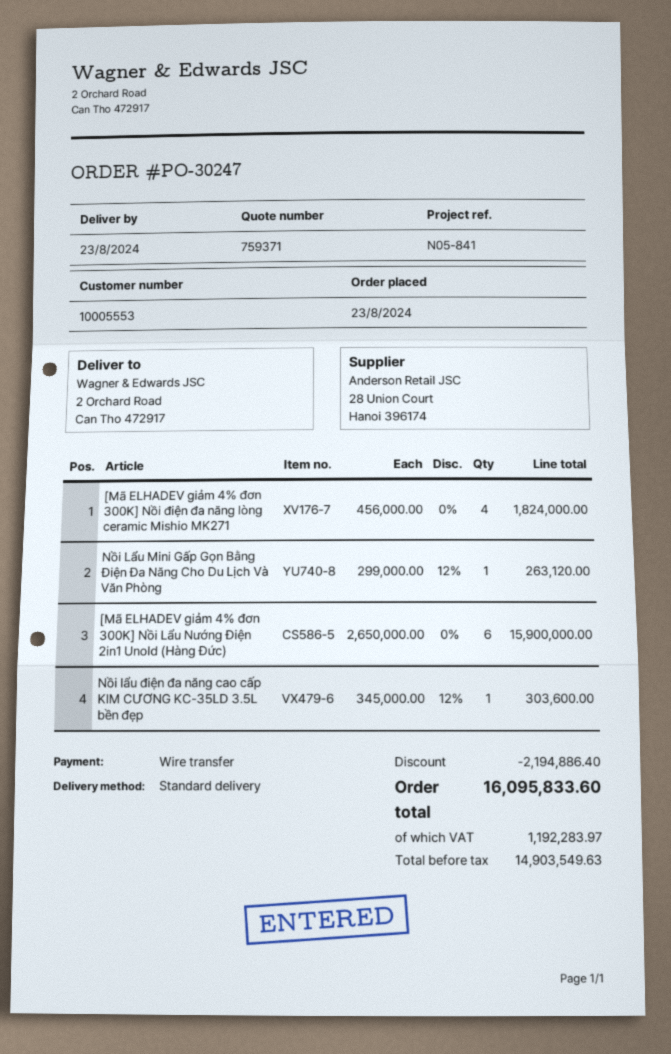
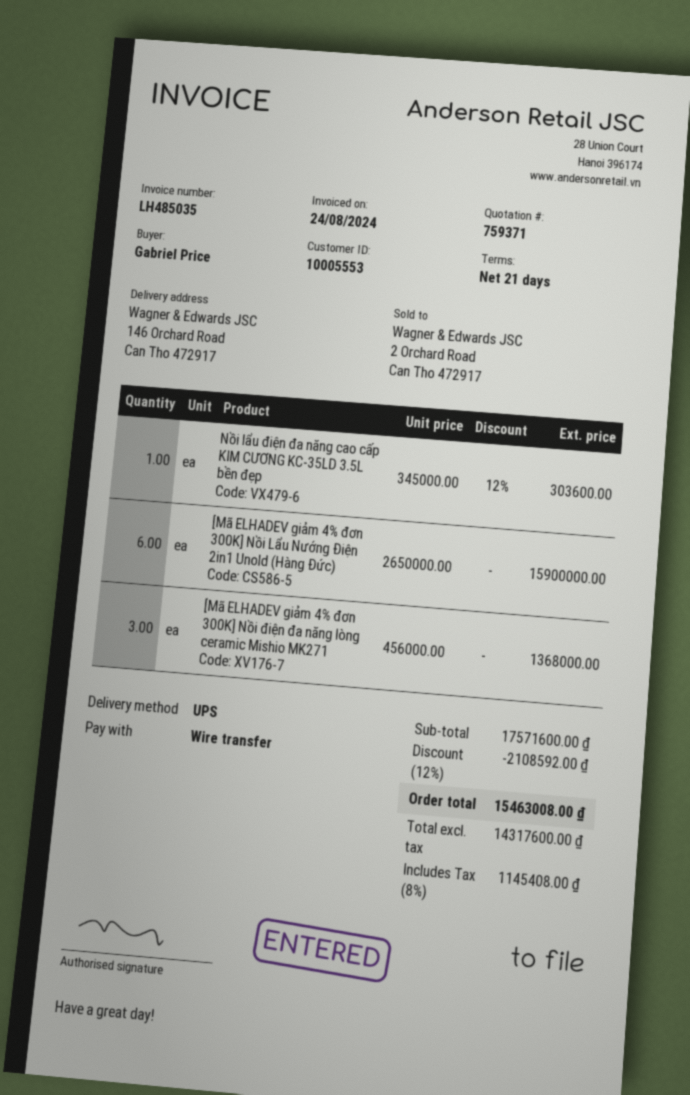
shipping method: standard -> UPS
ship to: 2 Orchard Road, Can Tho 472917 -> 146 Orchard Road, Can Tho 472917
[Mã ELHADEV giảm 4% đơn 300K] Nồi điện đa năng lòng ceramic Mishio MK271: 4 x 456000.00 = 1824000.00 -> 3 x 456000.00 = 1368000.00
Nồi Lẩu Mini Gấp Gọn Bằng Điện Đa Năng Cho Du Lịch Và Văn Phòng: 1 x 299000.00 - 12% = 263120.00 -> none
discount: 2194886.40 -> 2108592.00
net: 14903549.63 -> 14317600.00
tax: 1192283.97 -> 1145408.00
total: 16095833.60 -> 15463008.00

